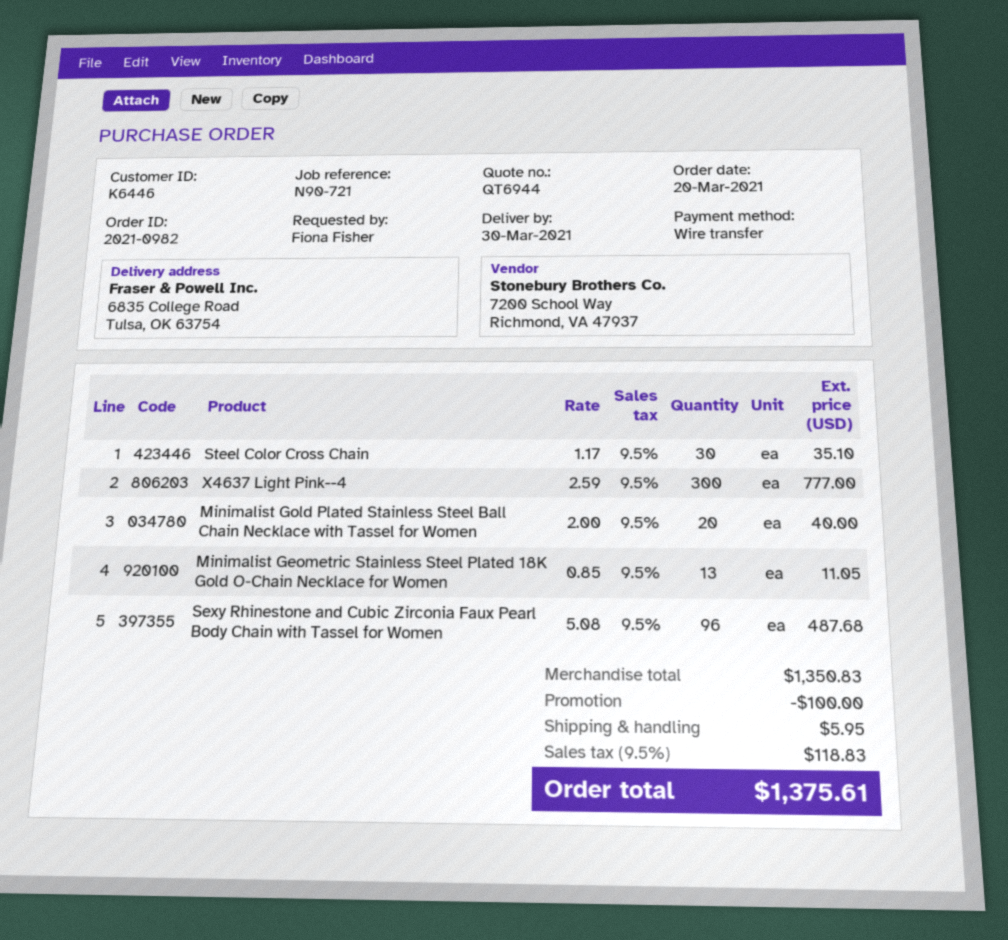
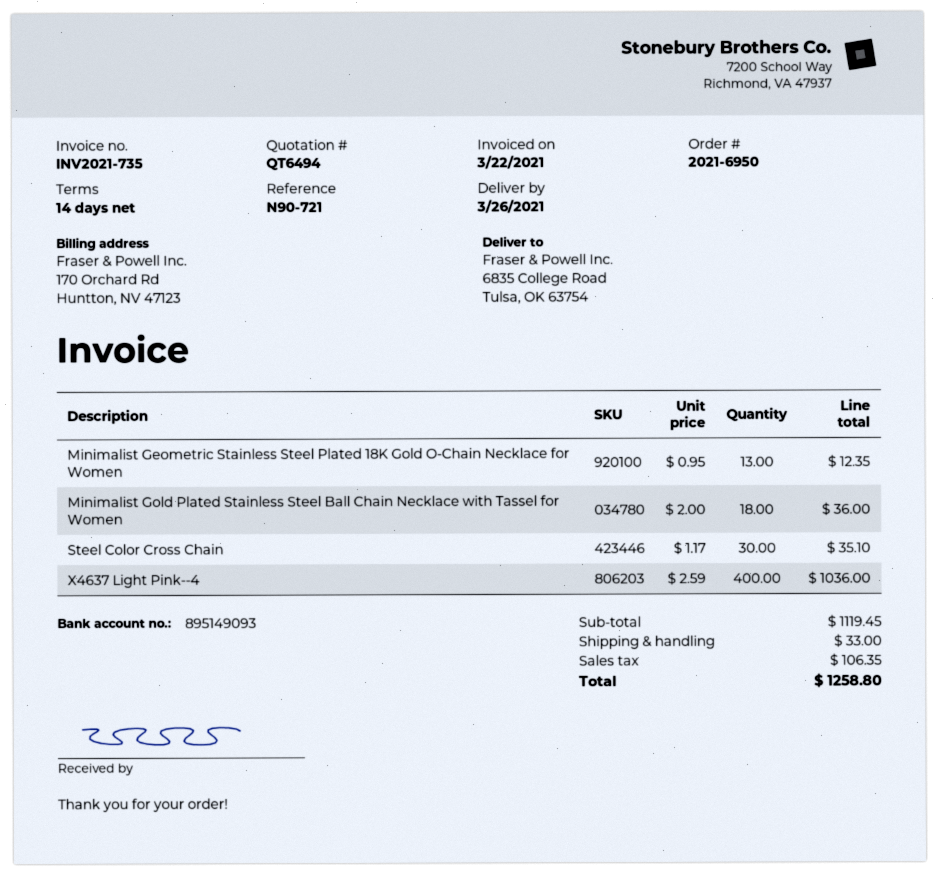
quote number: QT6944 -> QT6494
order number: 2021-0982 -> 2021-6950
delivery date: 2021-03-30 -> 2021-03-26
X4637 Light Pink--4: 300 x 2.59 = 777.00 -> 400 x 2.59 = 1036.00
Minimalist Gold Plated Stainless Steel Ball Chain Necklace with Tassel for Women: 20 x 2.00 = 40.00 -> 18 x 2.00 = 36.00
Minimalist Geometric Stainless Steel Plated 18K Gold O-Chain Necklace for Women: 13 x 0.85 = 11.05 -> 13 x 0.95 = 12.35
Sexy Rhinestone and Cubic Zirconia Faux Pearl Body Chain with Tassel for Women: 96 x 5.08 = 487.68 -> none
subtotal: 1350.83 -> 1119.45
discount: 100.00 -> none
shipping: 5.95 -> 33.00
tax: 118.83 -> 106.35
total: 1375.61 -> 1258.80

